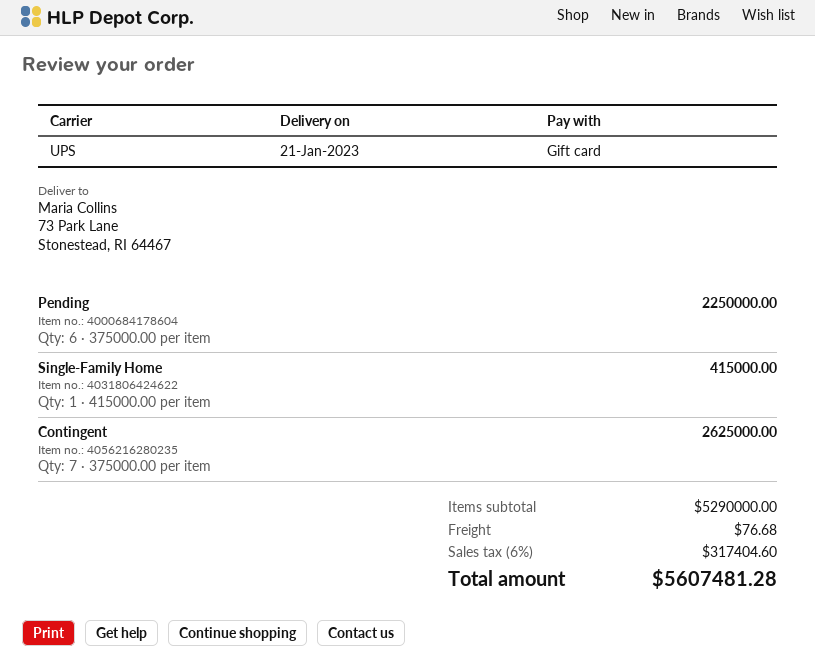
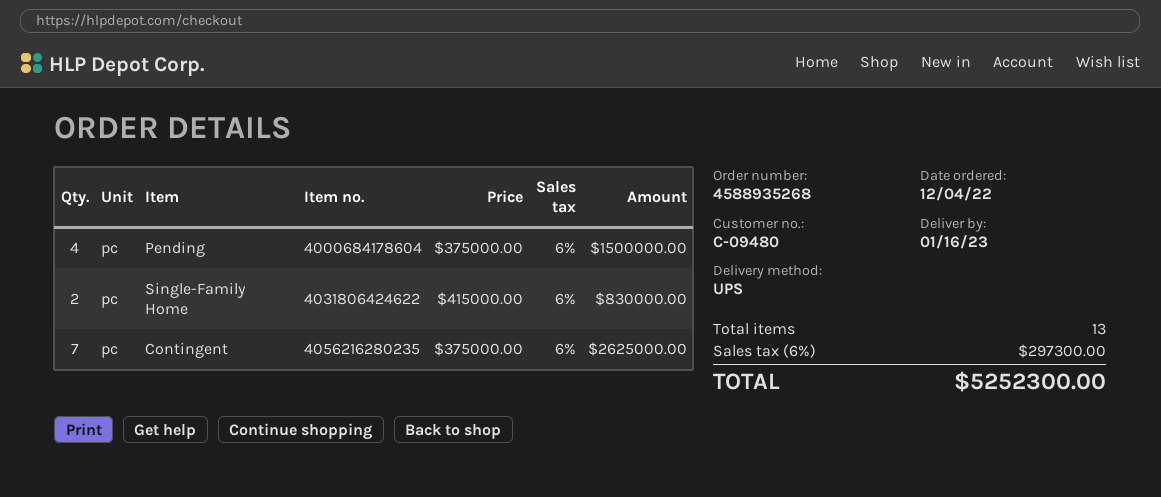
delivery date: 2023-01-21 -> 2023-01-16
Pending: 6 x 375000.00 = 2250000.00 -> 4 x 375000.00 = 1500000.00
Single-Family Home: 1 x 415000.00 = 415000.00 -> 2 x 415000.00 = 830000.00
shipping: 76.68 -> none
tax: 6% = 317404.60 -> 6% = 297300.00
total: 5607481.28 -> 5252300.00

